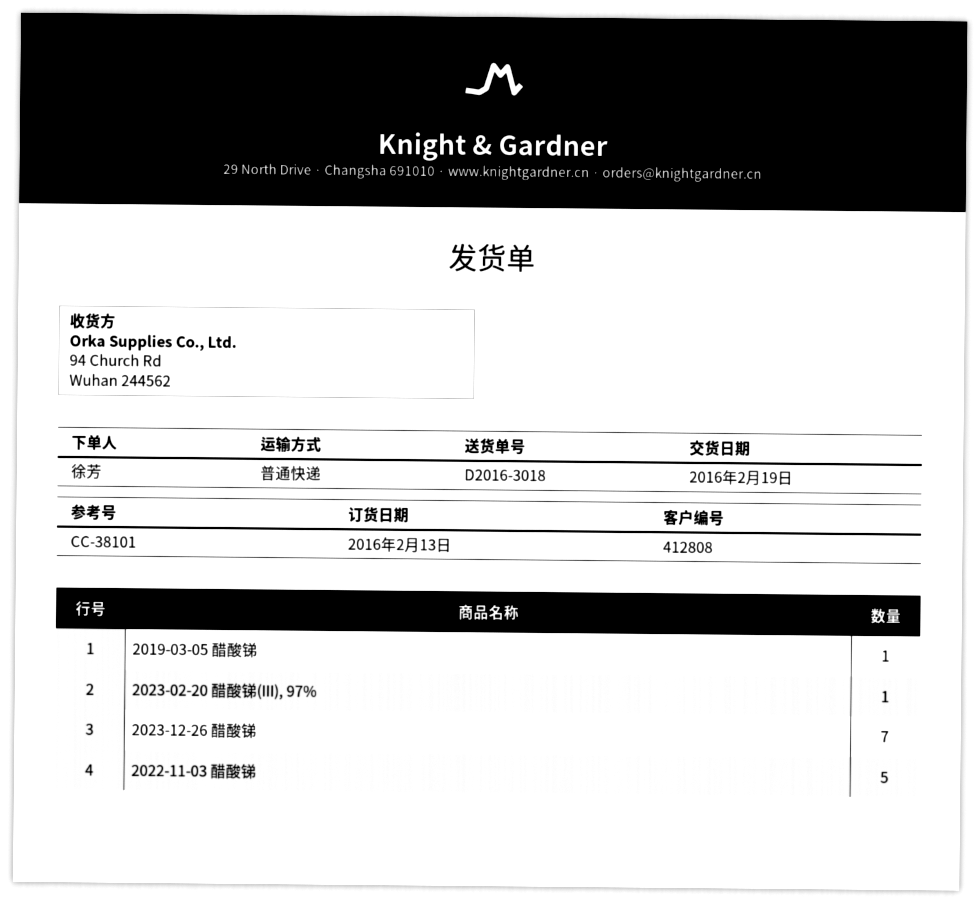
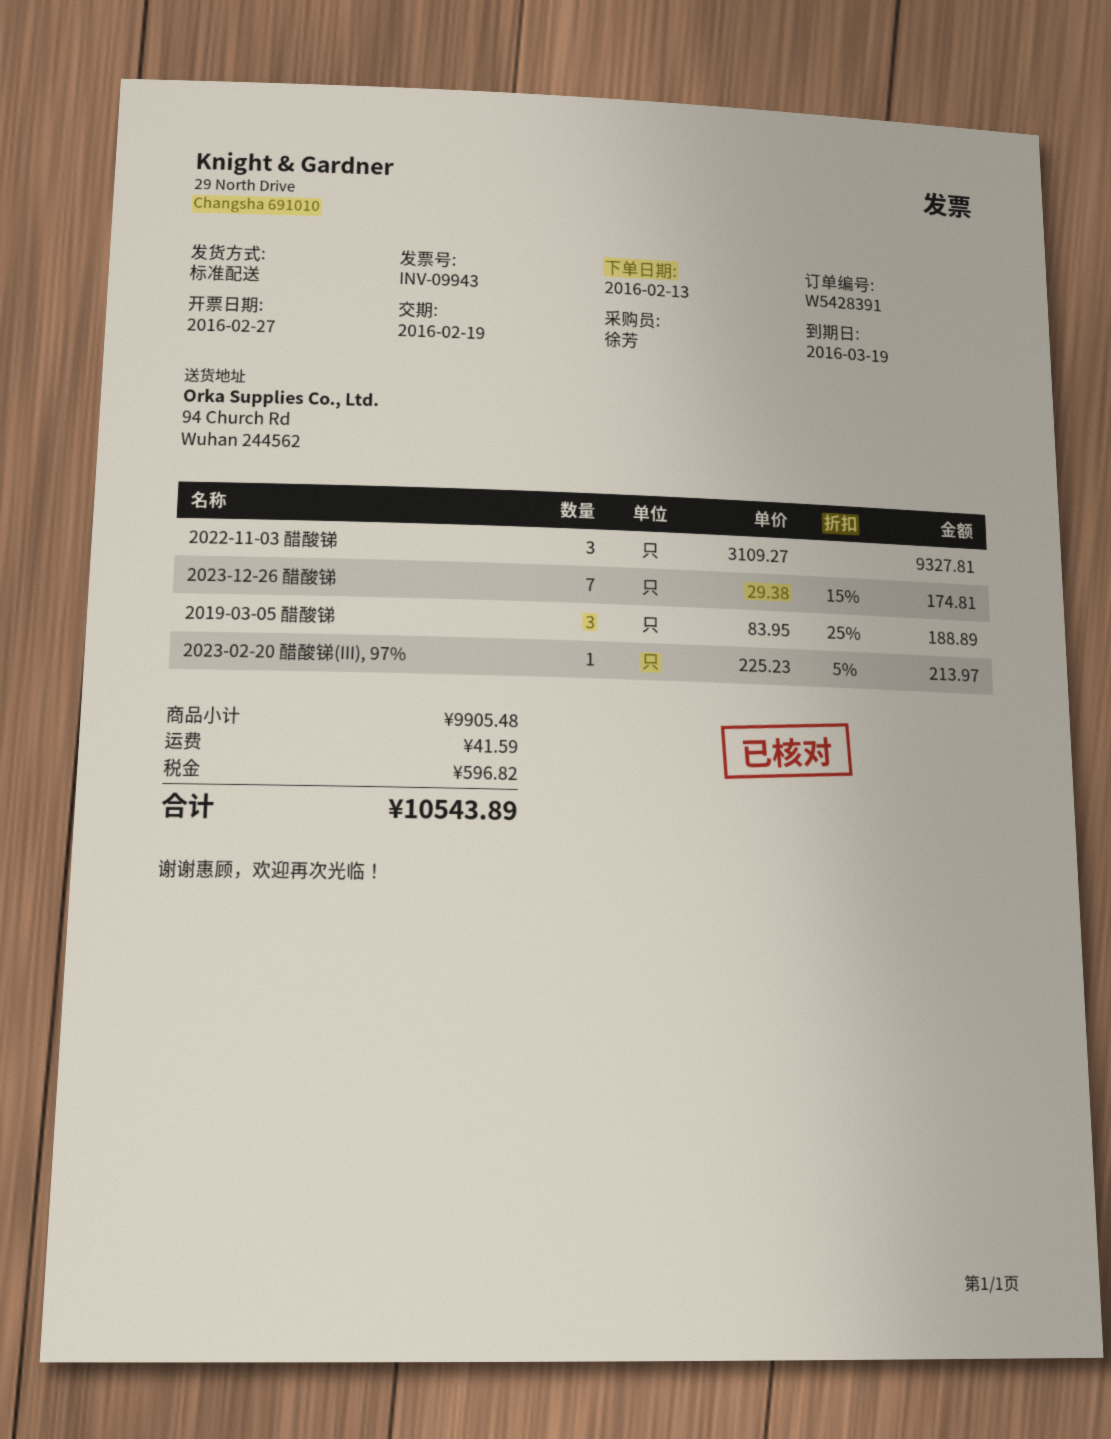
2019-03-05 醋酸锑: 1 -> 3
2022-11-03 醋酸锑: 5 -> 3

